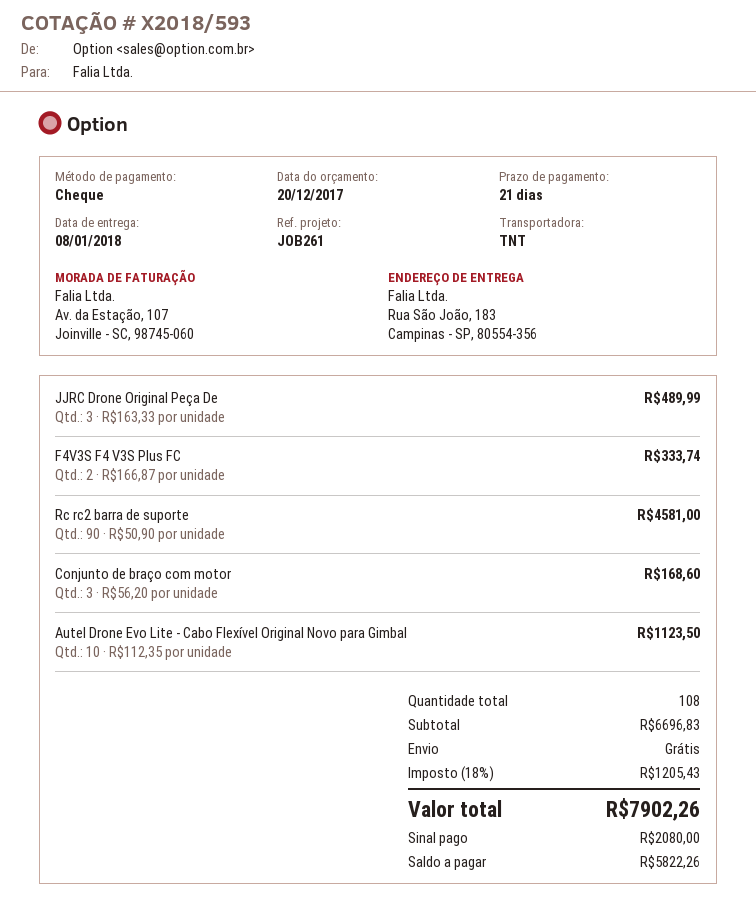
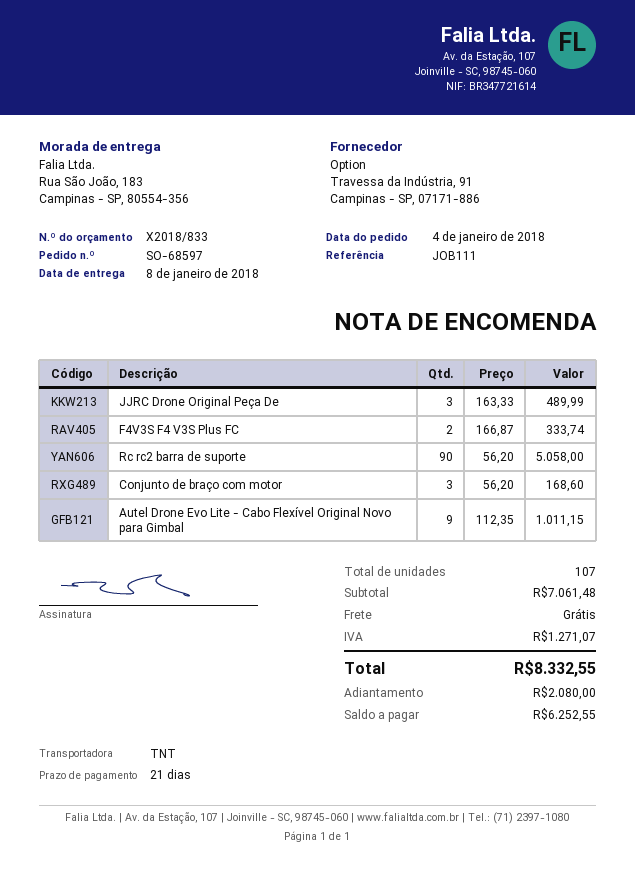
quote number: X2018/593 -> X2018/833
reference: JOB261 -> JOB111
Rc rc2 barra de suporte: 90 x 50.90 = 4581.00 -> 90 x 56.20 = 5058.00
Autel Drone Evo Lite - Cabo Flexível Original Novo para Gimbal: 10 x 112.35 = 1123.50 -> 9 x 112.35 = 1011.15
total quantity: 108 -> 107
subtotal: 6696.83 -> 7061.48
tax: 1205.43 -> 1271.07
total: 7902.26 -> 8332.55
balance: 5822.26 -> 6252.55

